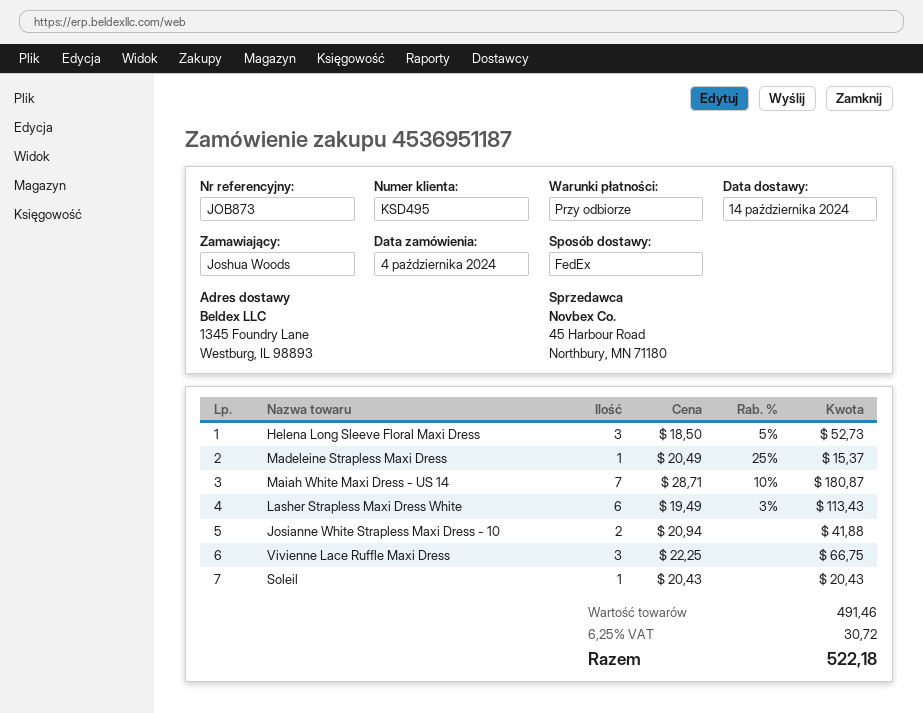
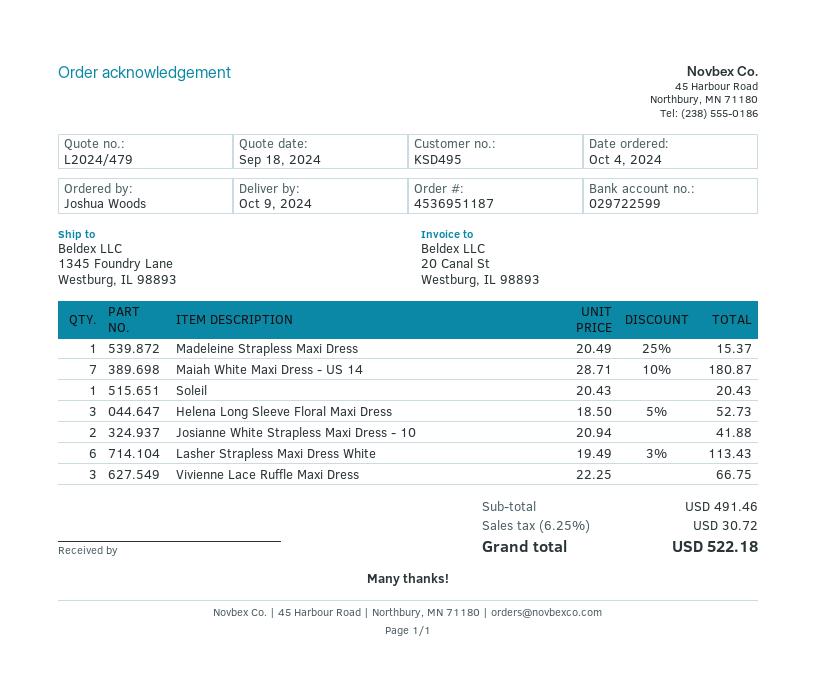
delivery date: 2024-10-14 -> 2024-10-09

